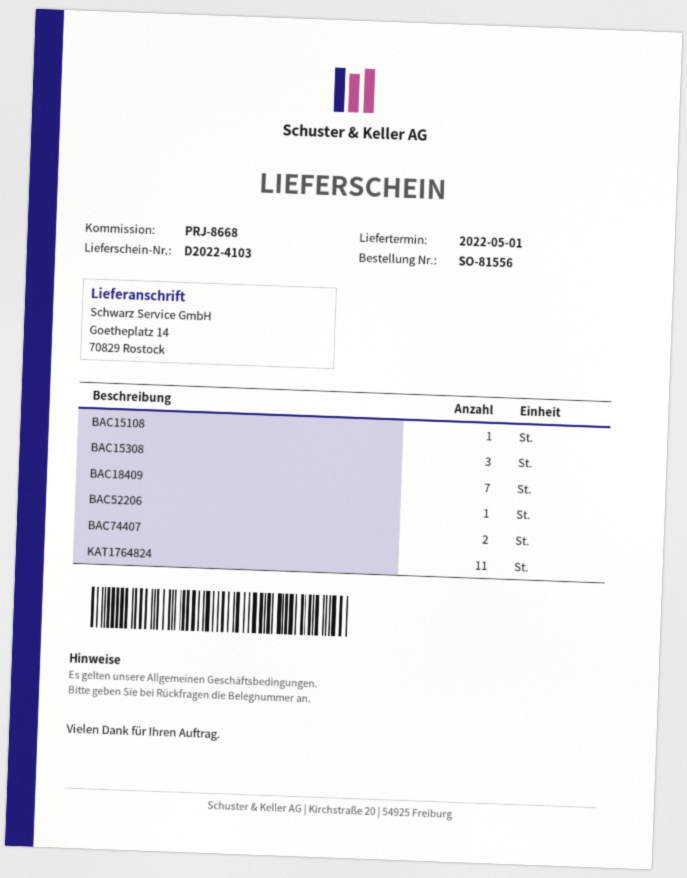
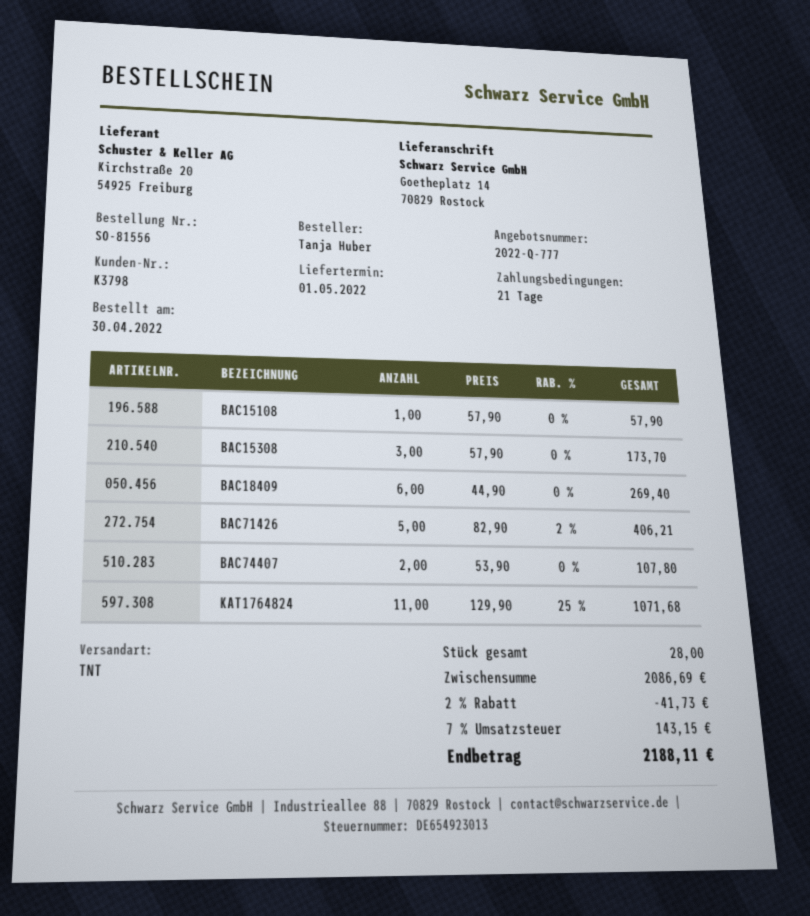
BAC18409: 7 -> 6
BAC52206: 1 -> none
BAC71426: none -> 5

